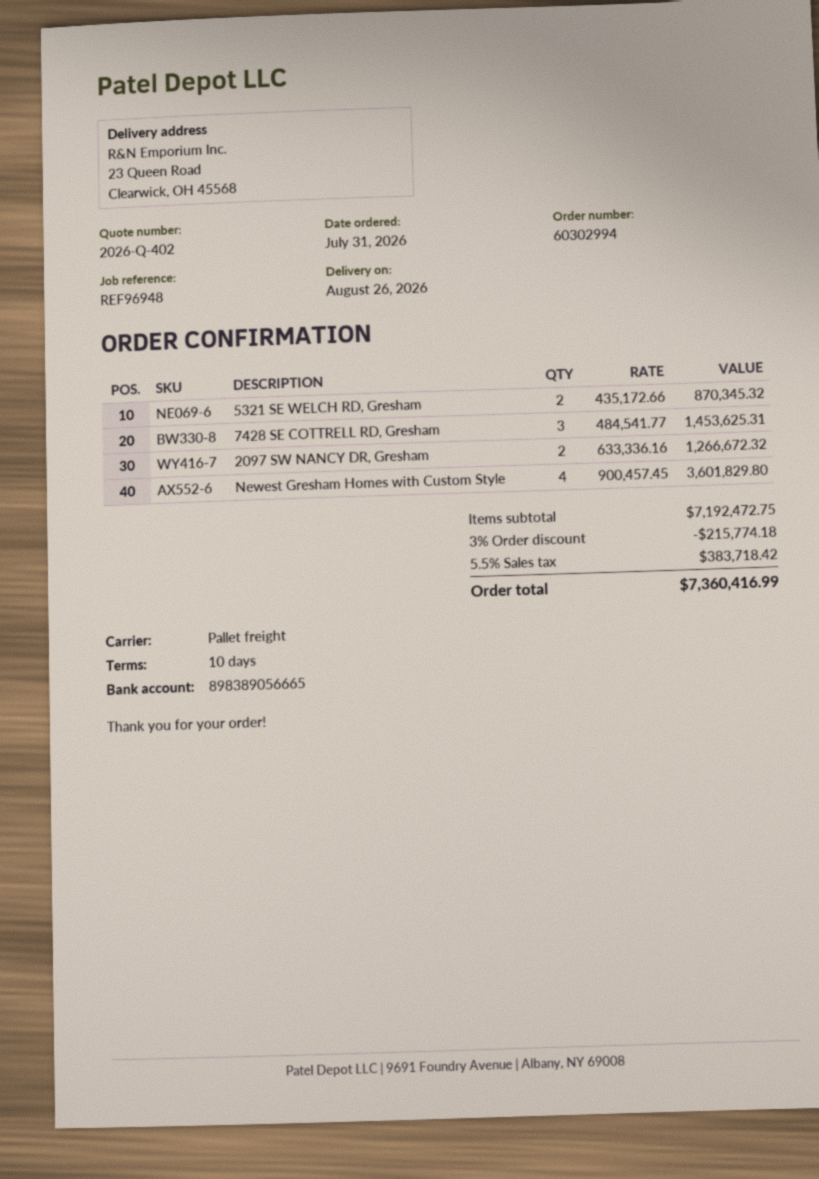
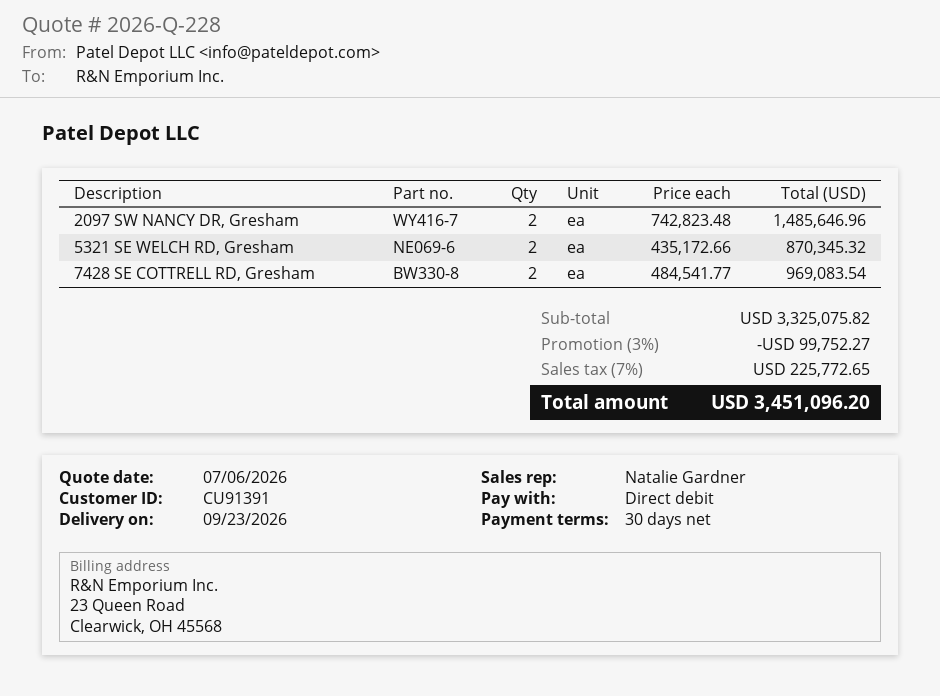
quote number: 2026-Q-402 -> 2026-Q-228
delivery date: 2026-08-26 -> 2026-09-23
payment terms: 10 days -> 30 days
7428 SE COTTRELL RD, Gresham: 3 x 484541.77 = 1453625.31 -> 2 x 484541.77 = 969083.54
2097 SW NANCY DR, Gresham: 2 x 633336.16 = 1266672.32 -> 2 x 742823.48 = 1485646.96
Newest Gresham Homes with Custom Style: 4 x 900457.45 = 3601829.80 -> none
subtotal: 7192472.75 -> 3325075.82
discount: 3% = 215774.18 -> 3% = 99752.27
tax: 5.5% = 383718.42 -> 7% = 225772.65
total: 7360416.99 -> 3451096.20

